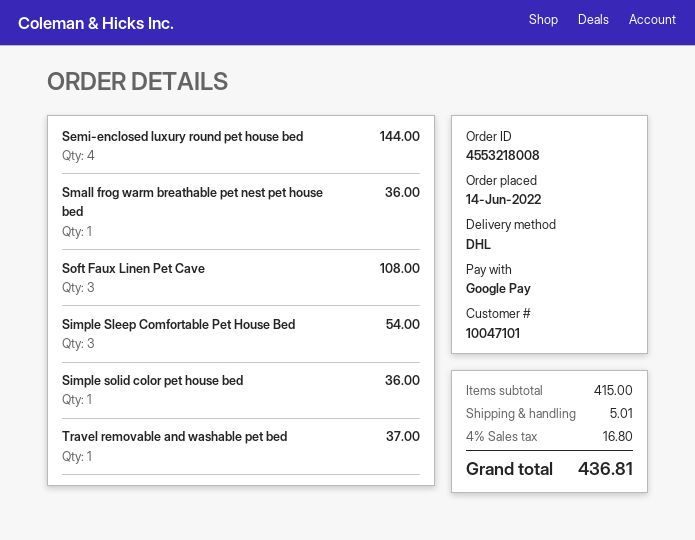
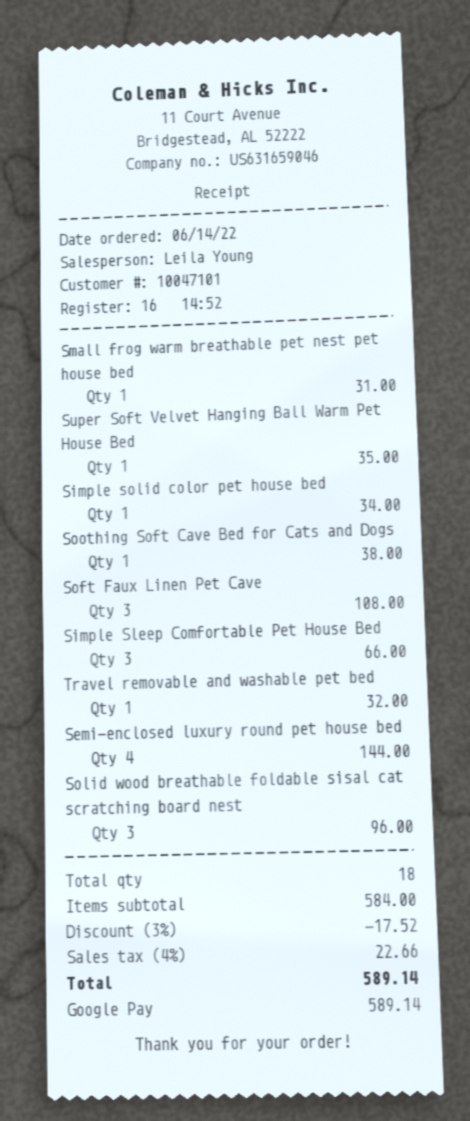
Small frog warm breathable pet nest pet house bed: 1 for 36.00 -> 1 for 31.00
Simple Sleep Comfortable Pet House Bed: 3 for 54.00 -> 3 for 66.00
Simple solid color pet house bed: 1 for 36.00 -> 1 for 34.00
Travel removable and washable pet bed: 1 for 37.00 -> 1 for 32.00
Super Soft Velvet Hanging Ball Warm Pet House Bed: none -> 1 for 35.00
Soothing Soft Cave Bed for Cats and Dogs: none -> 1 for 38.00
Solid wood breathable foldable sisal cat scratching board nest: none -> 3 for 96.00
subtotal: 415.00 -> 584.00
discount: none -> 3% = 17.52
shipping: 5.01 -> none
tax: 4% = 16.80 -> 4% = 22.66
total: 436.81 -> 589.14

